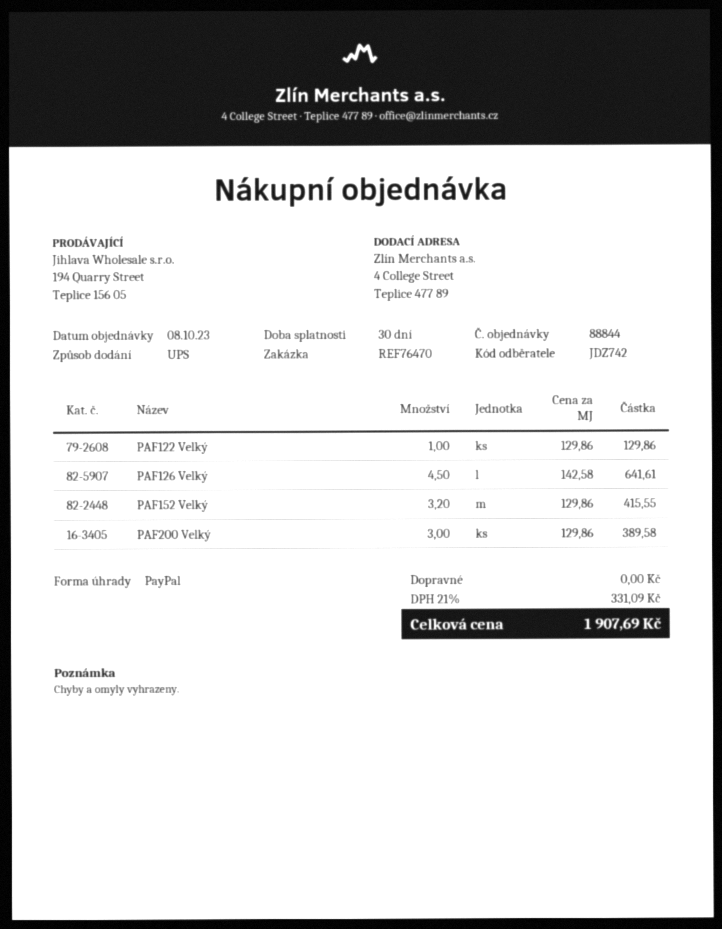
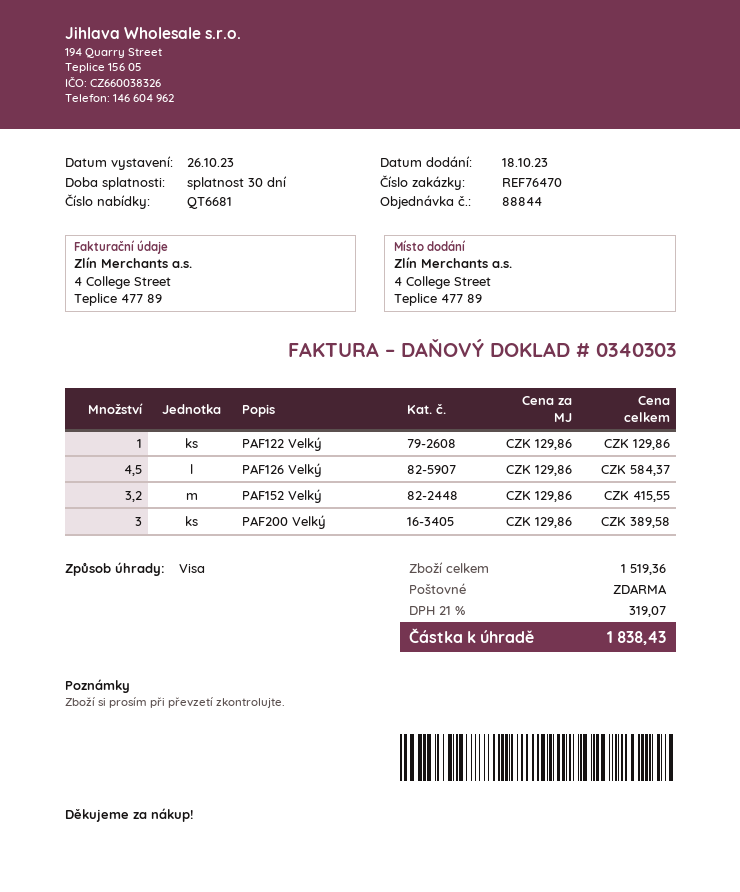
payment method: PayPal -> Visa
PAF126 Velký: 4.5 x 142.58 = 641.61 -> 4.5 x 129.86 = 584.37
tax: 21% = 331.09 -> 21% = 319.07
total: 1907.69 -> 1838.43

